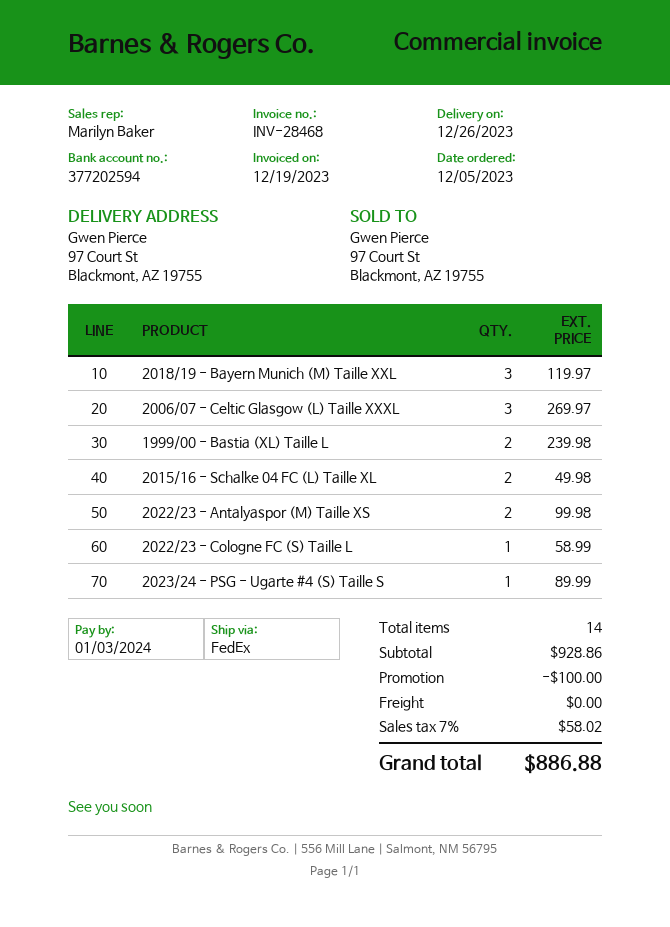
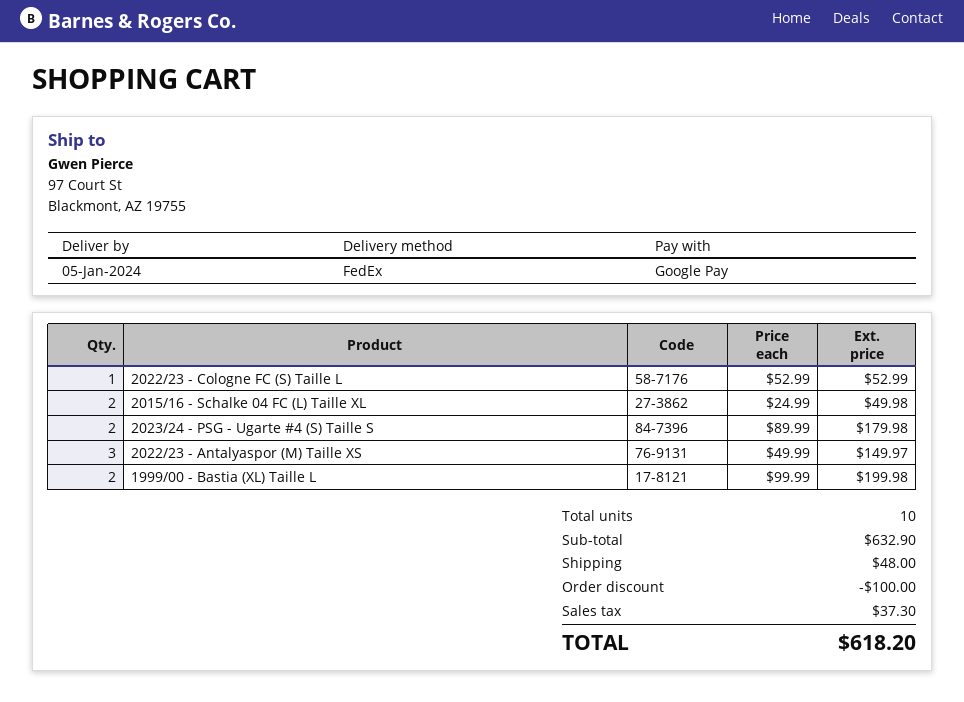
delivery date: 2023-12-26 -> 2024-01-05
2018/19 - Bayern Munich (M) Taille XXL: 3 for 119.97 -> none
2006/07 - Celtic Glasgow (L) Taille XXXL: 3 for 269.97 -> none
1999/00 - Bastia (XL) Taille L: 2 for 239.98 -> 2 for 199.98
2022/23 - Antalyaspor (M) Taille XS: 2 for 99.98 -> 3 for 149.97
2022/23 - Cologne FC (S) Taille L: 1 for 58.99 -> 1 for 52.99
2023/24 - PSG - Ugarte #4 (S) Taille S: 1 for 89.99 -> 2 for 179.98
total quantity: 14 -> 10
subtotal: 928.86 -> 632.90
shipping: 0.00 -> 48.00
tax: 58.02 -> 37.30
total: 886.88 -> 618.20

